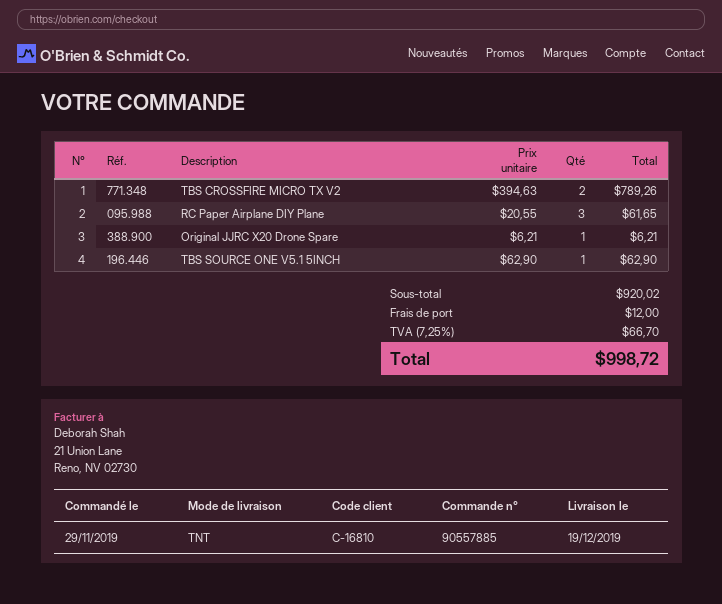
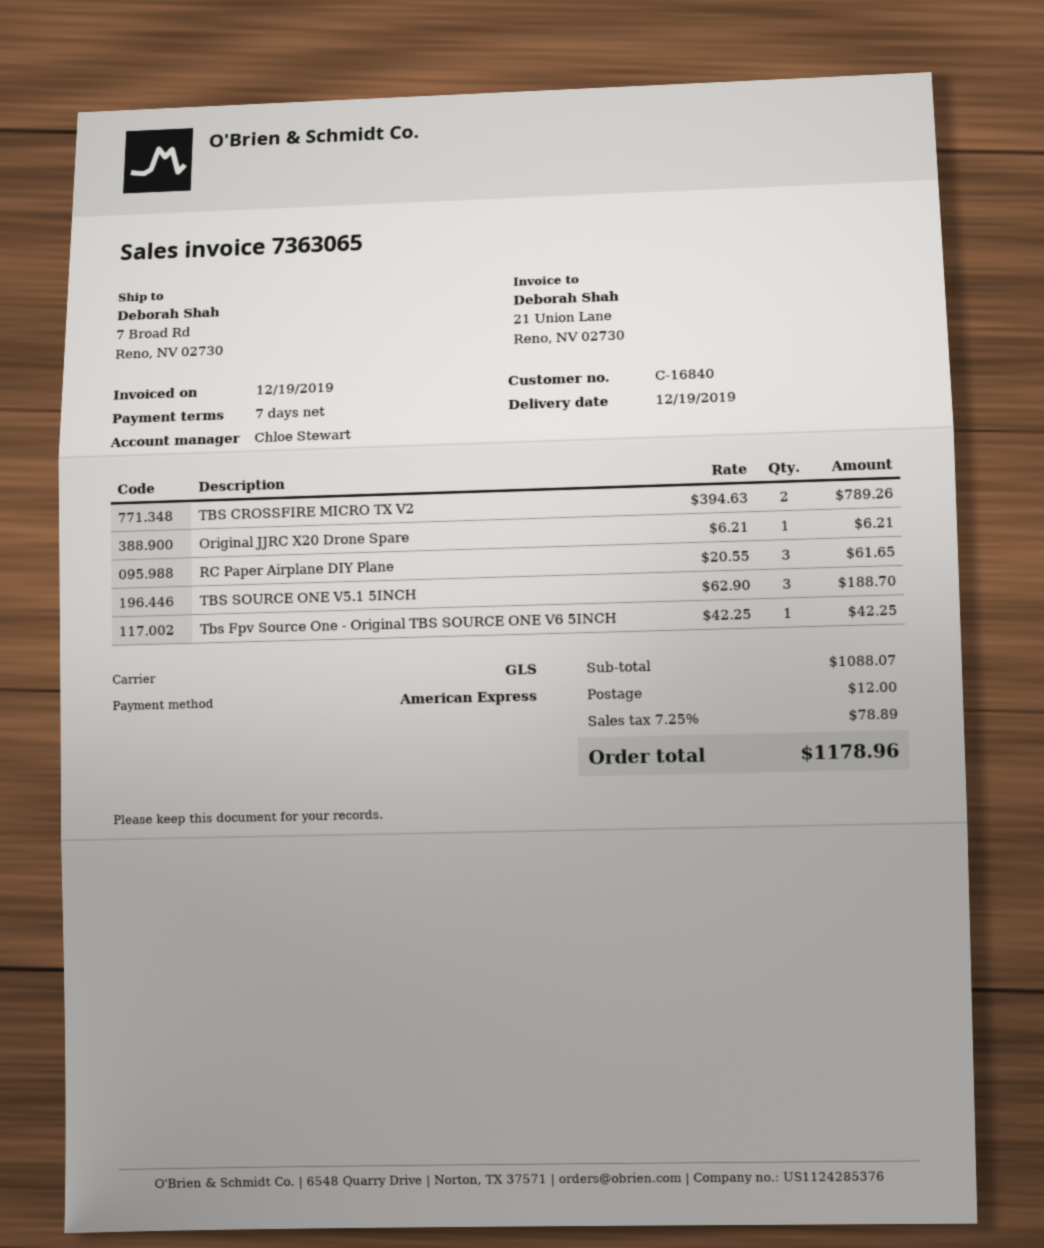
customer number: C-16810 -> C-16840
shipping method: TNT -> GLS
TBS SOURCE ONE V5.1 5INCH: 1 x 62.90 = 62.90 -> 3 x 62.90 = 188.70
Tbs Fpv Source One - Original TBS SOURCE ONE V6 5INCH: none -> 1 x 42.25 = 42.25
subtotal: 920.02 -> 1088.07
tax: 7.25% = 66.70 -> 7.25% = 78.89
total: 998.72 -> 1178.96

